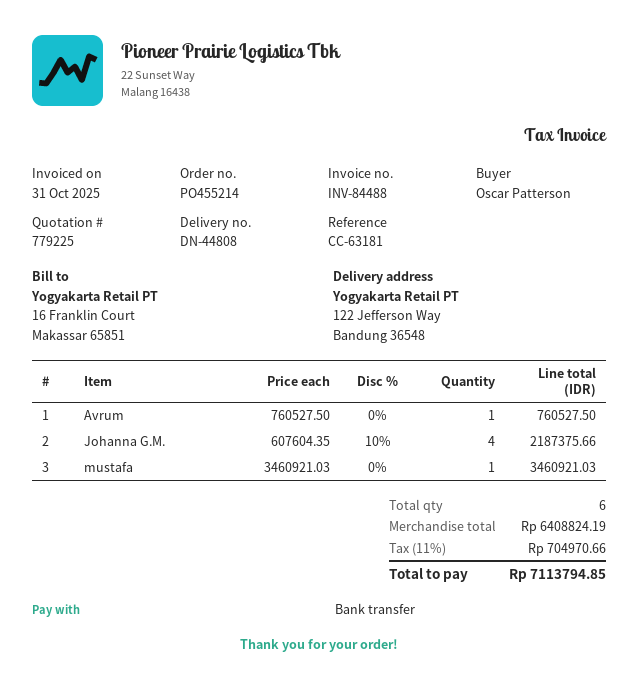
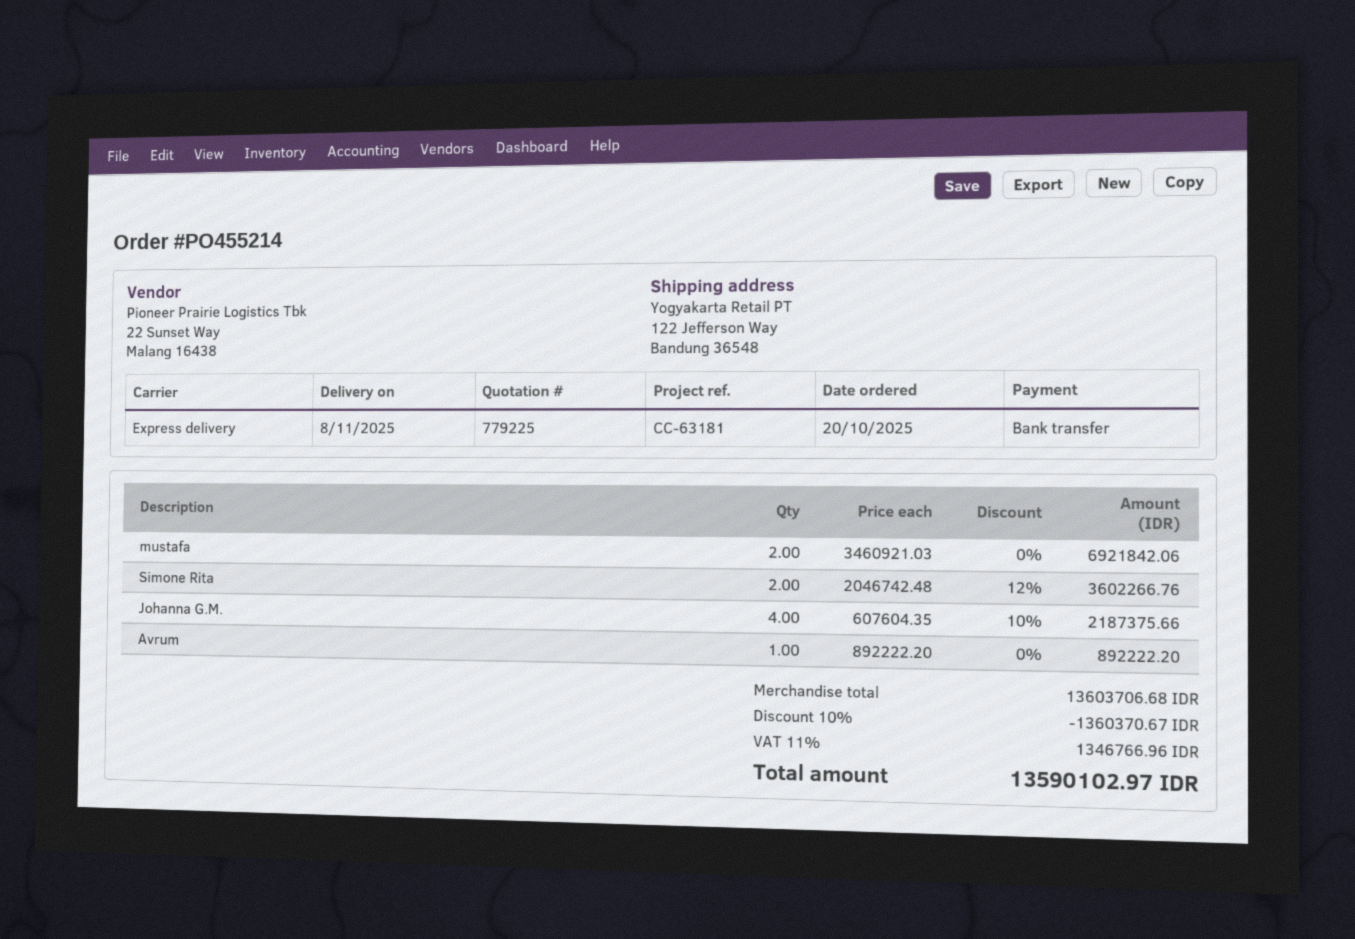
Avrum: 1 x 760527.50 = 760527.50 -> 1 x 892222.20 = 892222.20
mustafa: 1 x 3460921.03 = 3460921.03 -> 2 x 3460921.03 = 6921842.06
Simone Rita: none -> 2 x 2046742.48 - 12% = 3602266.76
subtotal: 6408824.19 -> 13603706.68
discount: none -> 10% = 1360370.67
tax: 11% = 704970.66 -> 11% = 1346766.96
total: 7113794.85 -> 13590102.97

